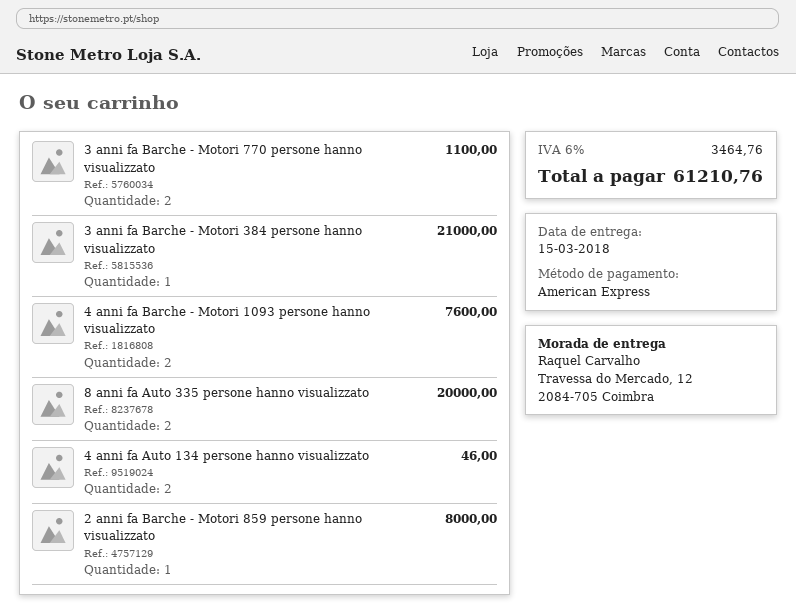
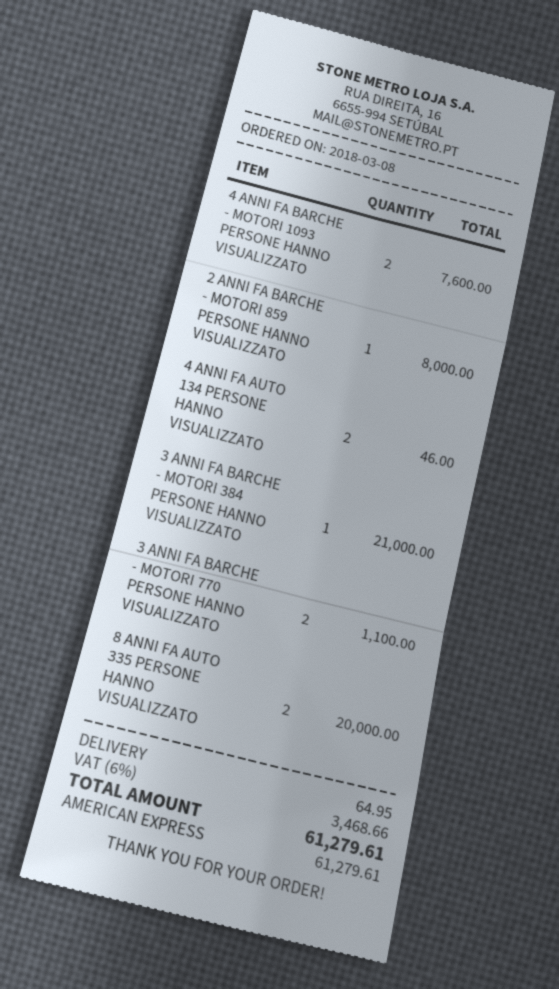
shipping: none -> 64.95
tax: 6% = 3464.76 -> 6% = 3468.66
total: 61210.76 -> 61279.61

